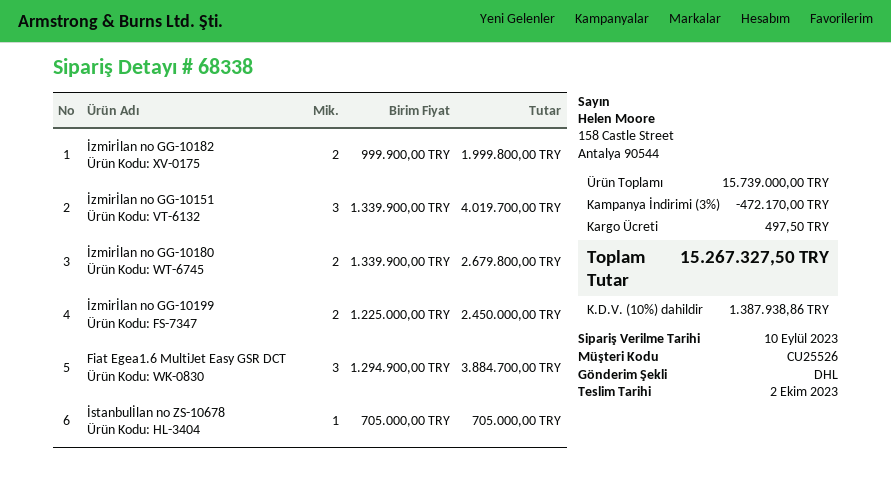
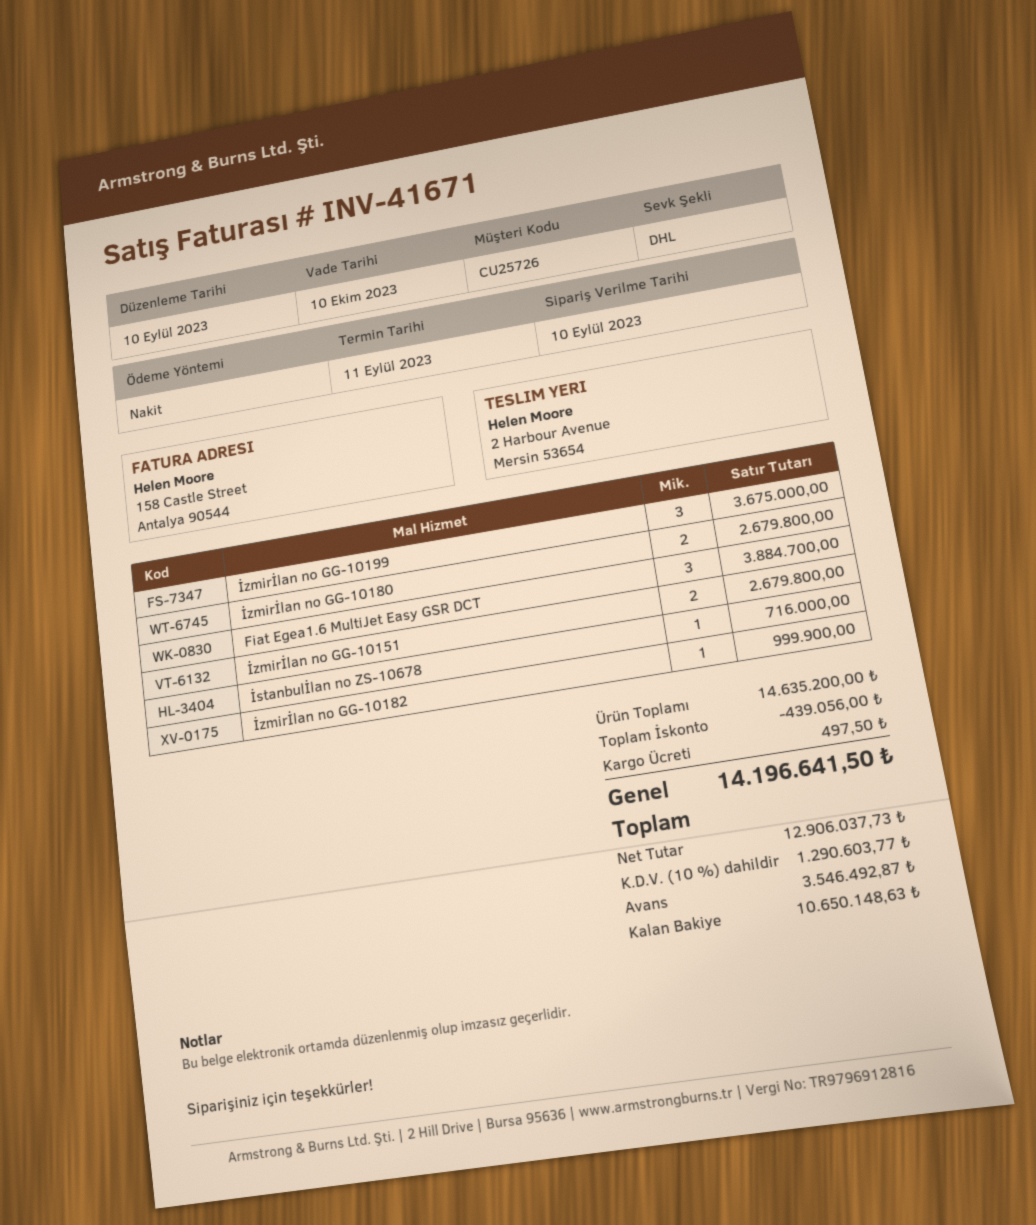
delivery date: 2023-10-02 -> 2023-09-11
customer number: CU25526 -> CU25726
İzmirİlan no GG-10182: 2 for 1999800.00 -> 1 for 999900.00
İzmirİlan no GG-10151: 3 for 4019700.00 -> 2 for 2679800.00
İzmirİlan no GG-10199: 2 for 2450000.00 -> 3 for 3675000.00
İstanbulİlan no ZS-10678: 1 for 705000.00 -> 1 for 716000.00
subtotal: 15739000.00 -> 14635200.00
discount: 472170.00 -> 439056.00
tax: 10% = 1387938.86 -> 10% = 1290603.77
total: 15267327.50 -> 14196641.50

